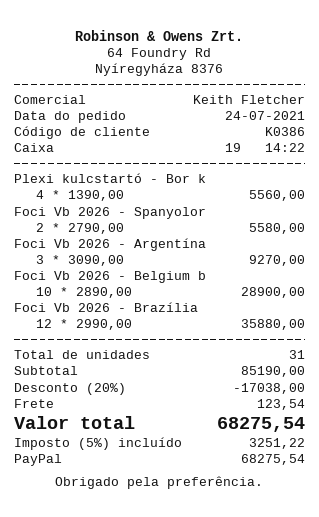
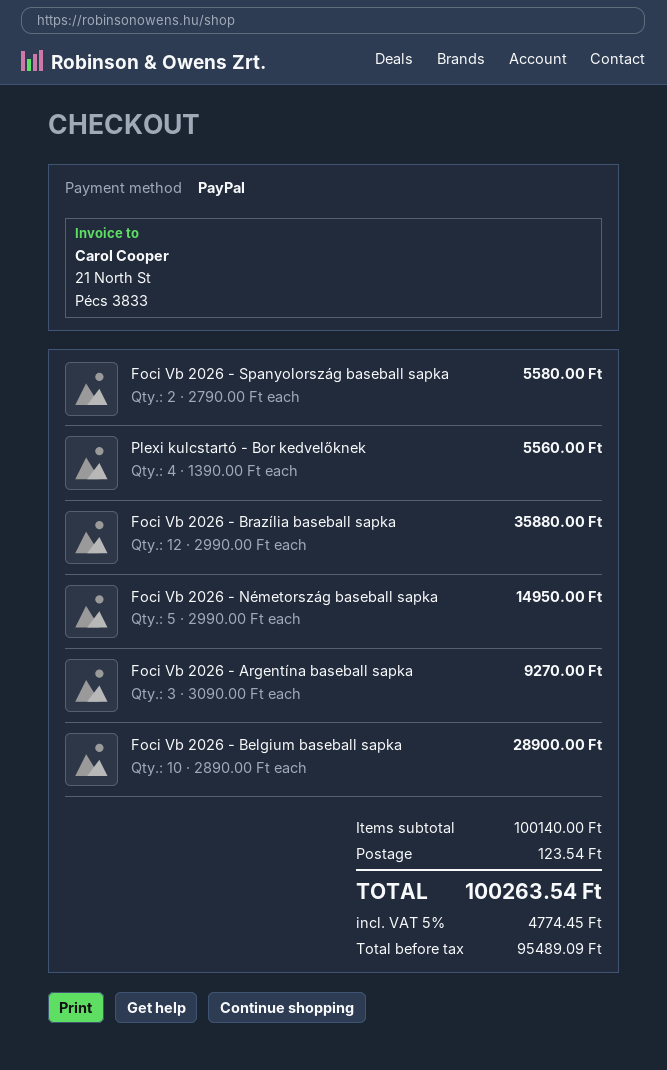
Foci Vb 2026 - Németország baseball sapka: none -> 5 x 2990.00 = 14950.00
subtotal: 85190.00 -> 100140.00
discount: 20% = 17038.00 -> none
tax: 5% = 3251.22 -> 5% = 4774.45
total: 68275.54 -> 100263.54

